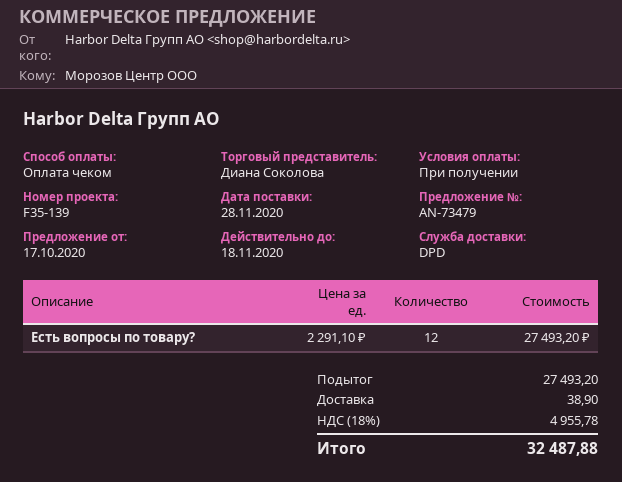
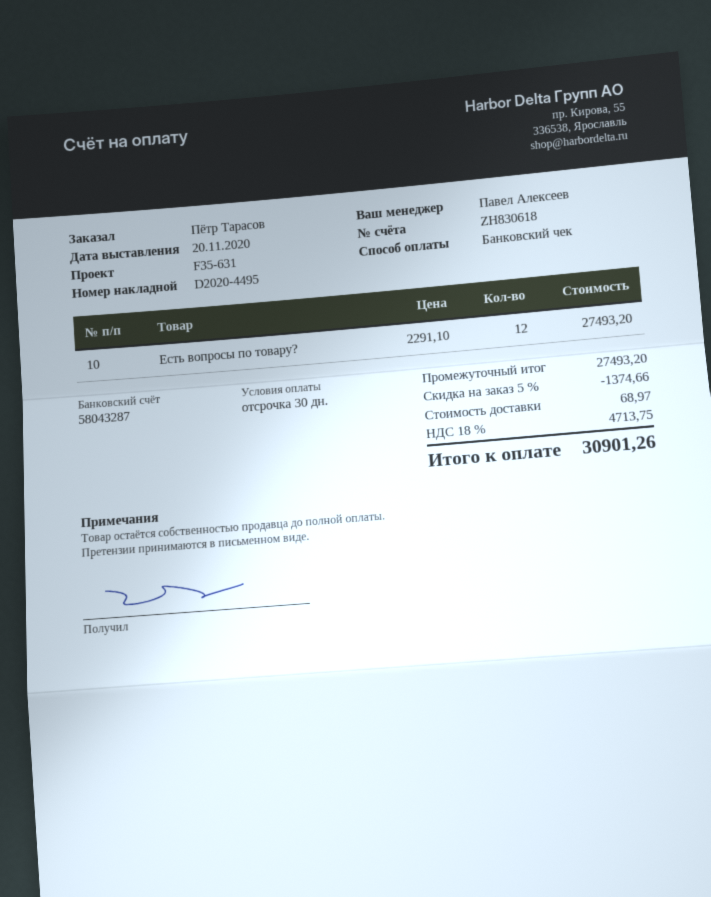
payment terms: on receipt -> 30 days
reference: F35-139 -> F35-631
sales rep: Диана Соколова -> Павел Алексеев
discount: none -> 5% = 1374.66
shipping: 38.90 -> 68.97
tax: 18% = 4955.78 -> 18% = 4713.75
total: 32487.88 -> 30901.26

